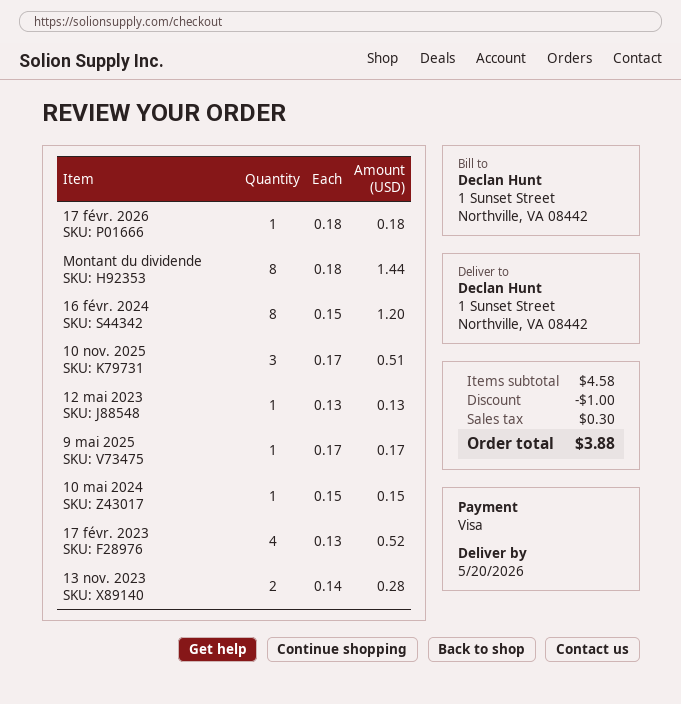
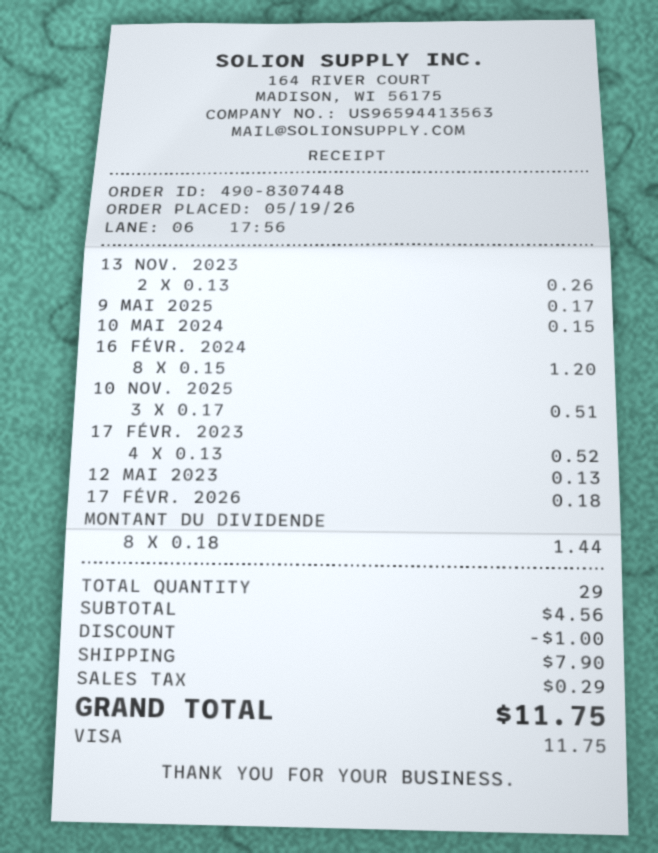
13 nov. 2023: 2 x 0.14 = 0.28 -> 2 x 0.13 = 0.26
subtotal: 4.58 -> 4.56
shipping: none -> 7.90
tax: 0.30 -> 0.29
total: 3.88 -> 11.75

